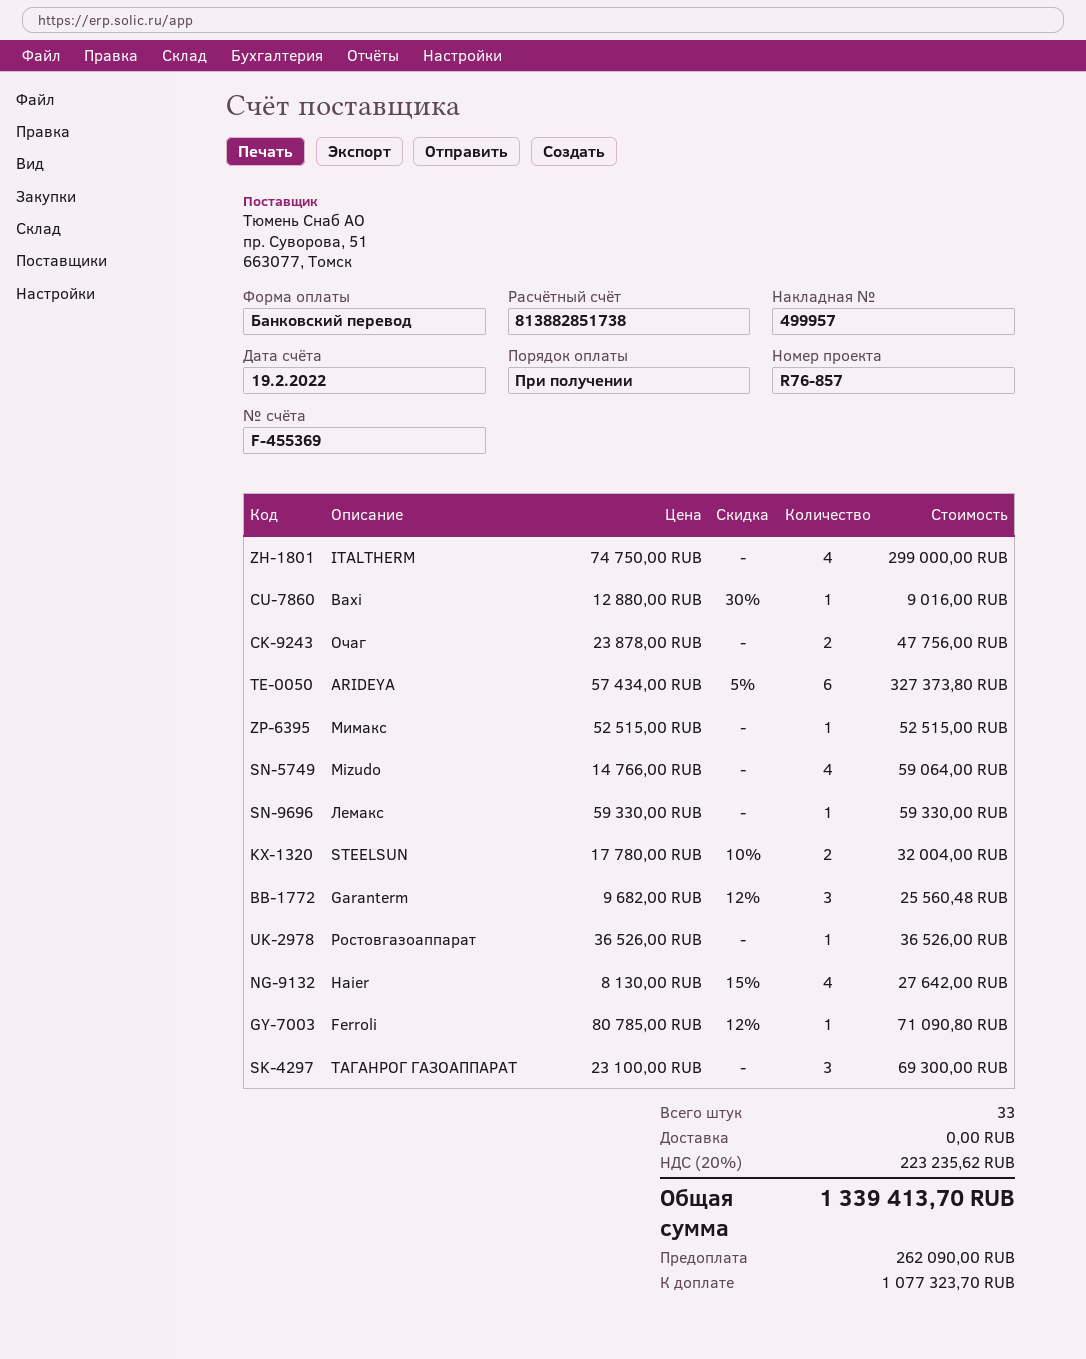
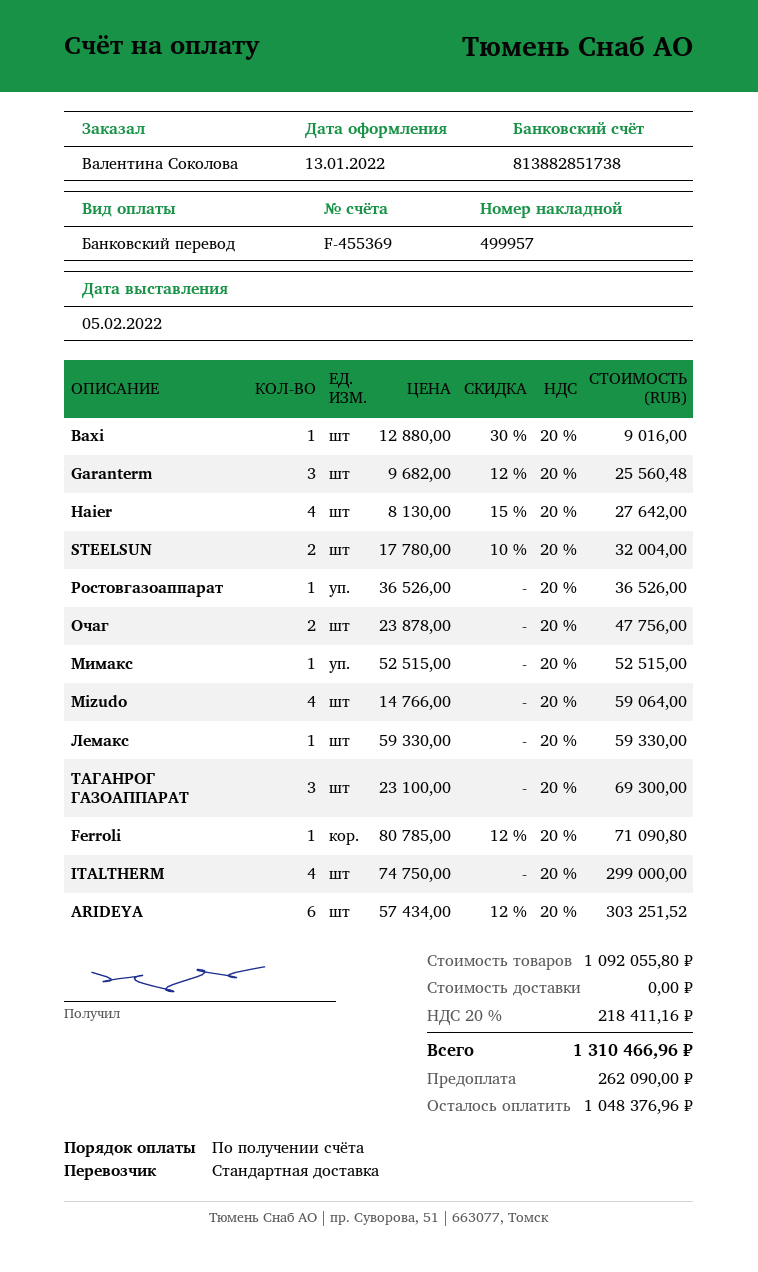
invoice date: 2022-02-19 -> 2022-02-05
ARIDEYA: 6 x 57434.00 - 5% = 327373.80 -> 6 x 57434.00 - 12% = 303251.52
tax: 20% = 223235.62 -> 20% = 218411.16
total: 1339413.70 -> 1310466.96
balance: 1077323.70 -> 1048376.96

